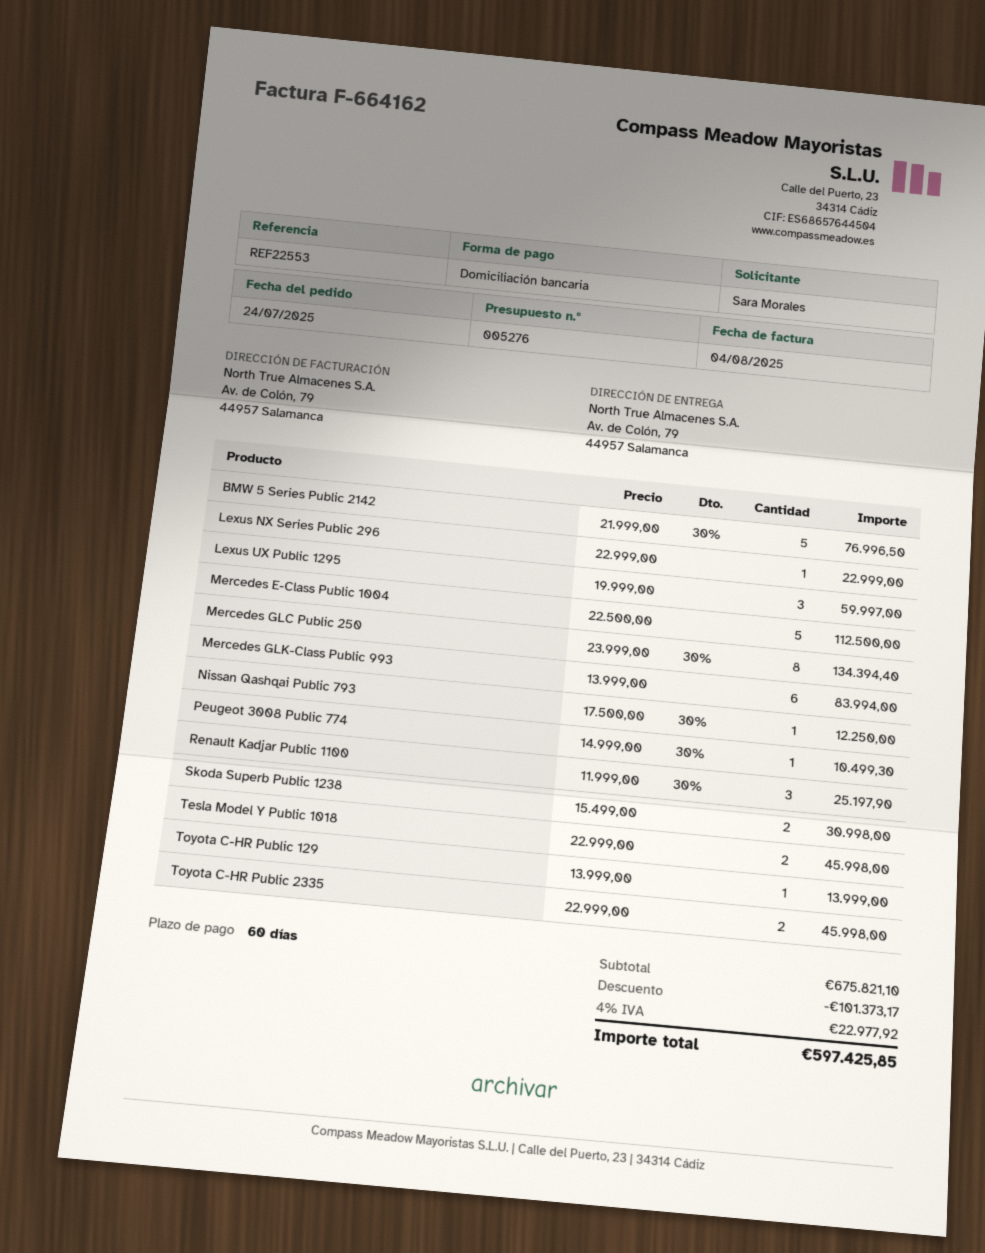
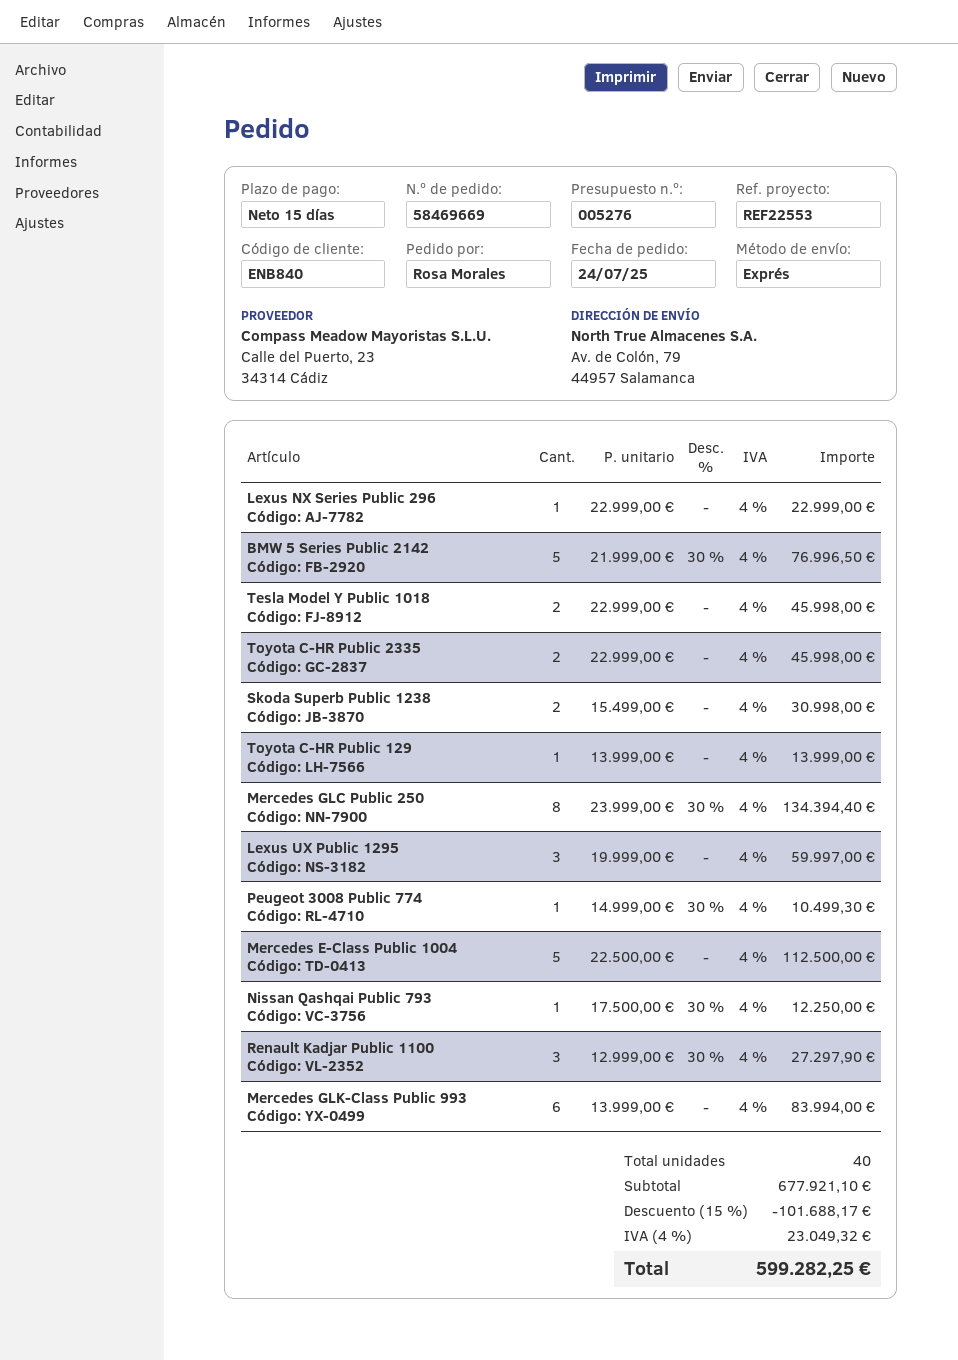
payment terms: 60 days -> 15 days
ordered by: Sara Morales -> Rosa Morales
Renault Kadjar Public 1100: 3 x 11999.00 - 30% = 25197.90 -> 3 x 12999.00 - 30% = 27297.90
subtotal: 675821.10 -> 677921.10
discount: 101373.17 -> 101688.17
tax: 4% = 22977.92 -> 4% = 23049.32
total: 597425.85 -> 599282.25

